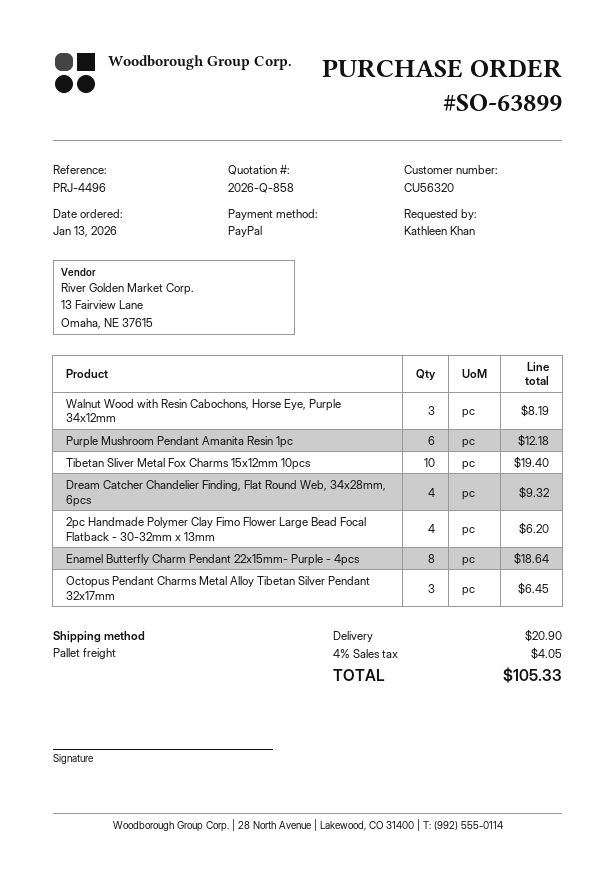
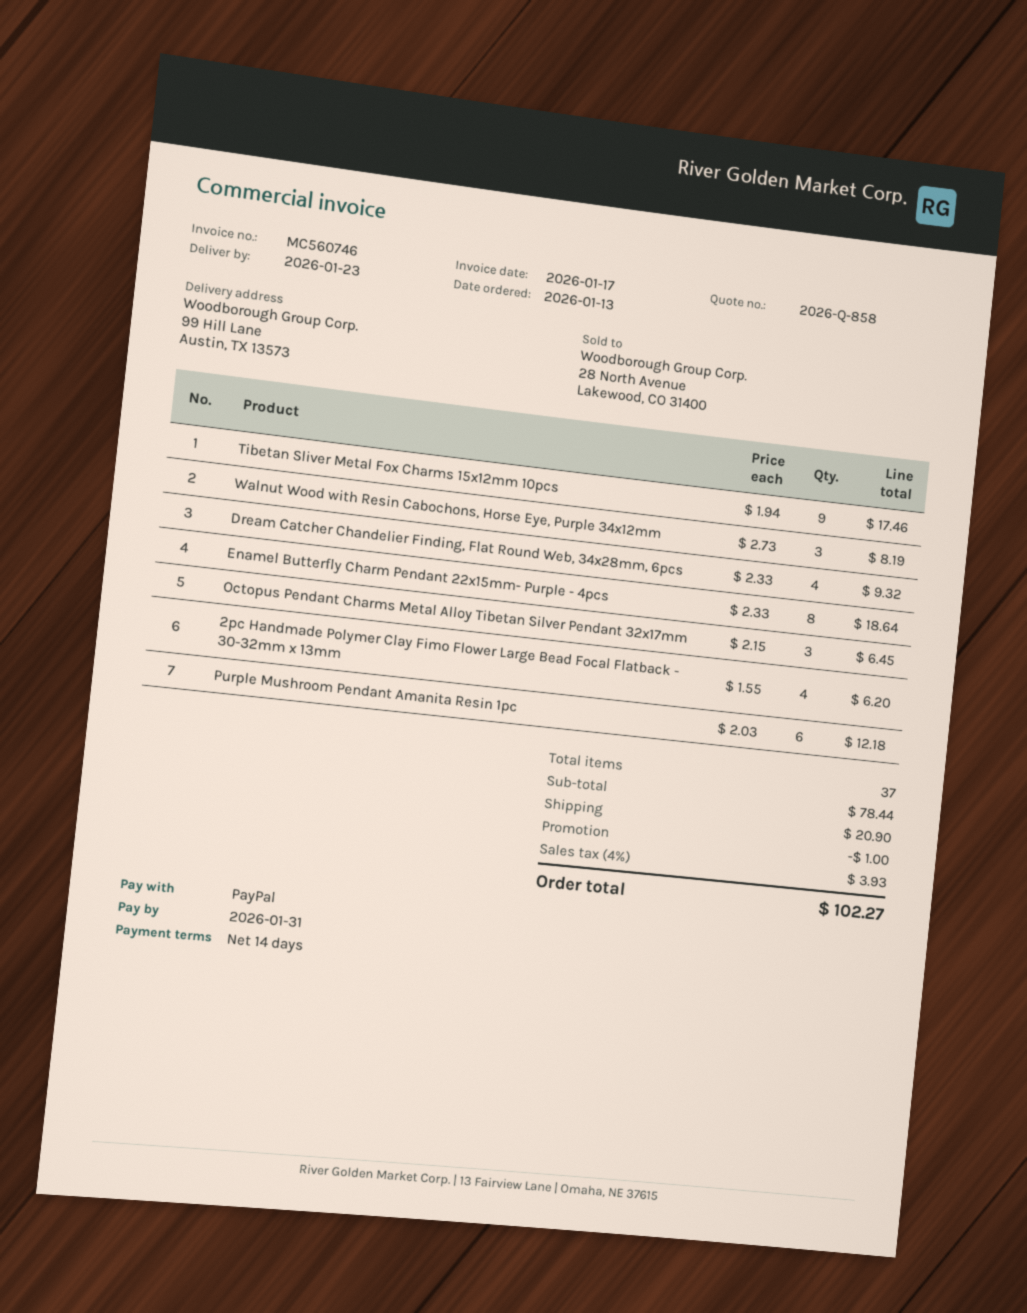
Tibetan Sliver Metal Fox Charms 15x12mm 10pcs: 10 for 19.40 -> 9 for 17.46
discount: none -> 1.00
tax: 4% = 4.05 -> 4% = 3.93
total: 105.33 -> 102.27

